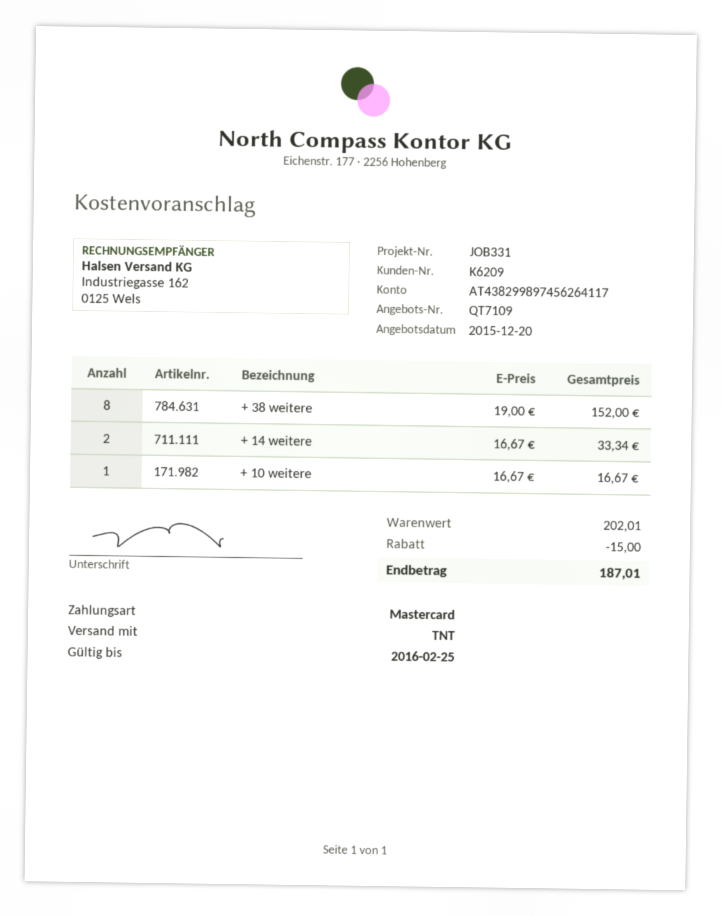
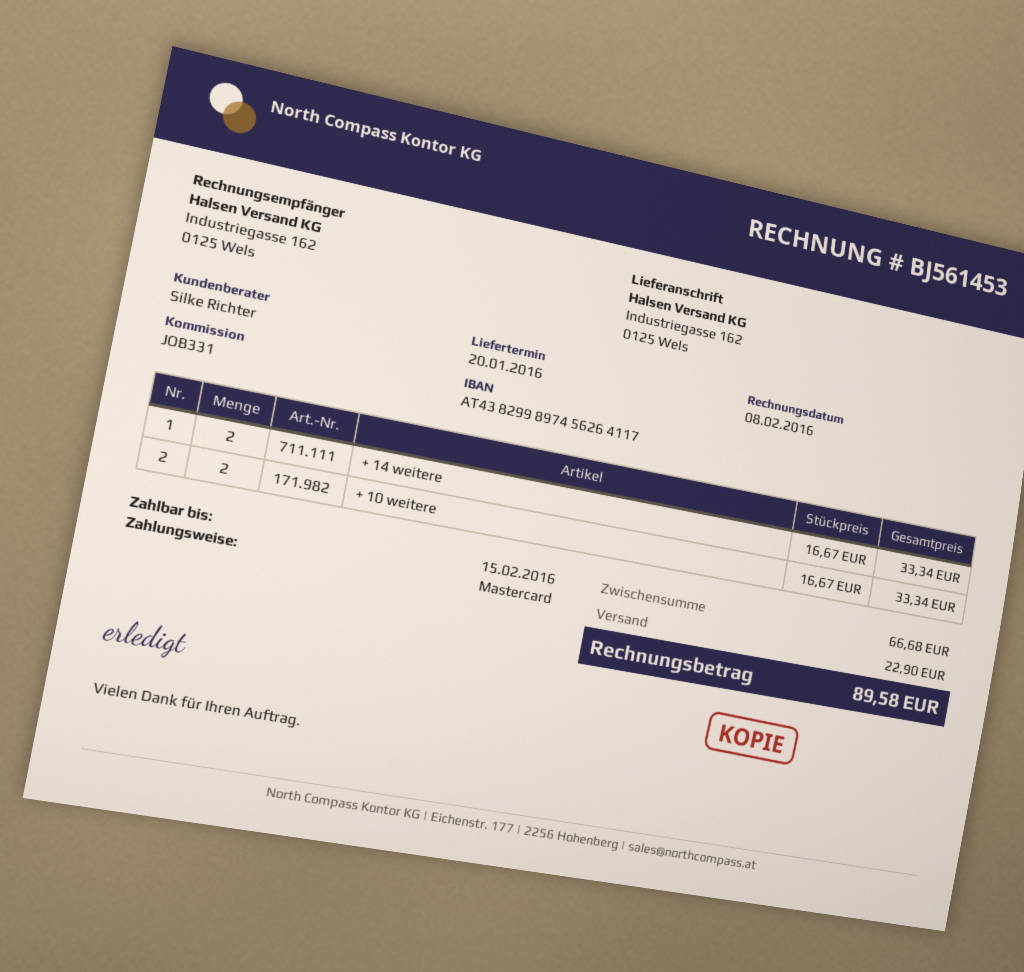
+ 38 weitere: 8 x 19.00 = 152.00 -> none
+ 10 weitere: 1 x 16.67 = 16.67 -> 2 x 16.67 = 33.34
subtotal: 202.01 -> 66.68
discount: 15.00 -> none
shipping: none -> 22.90
total: 187.01 -> 89.58

